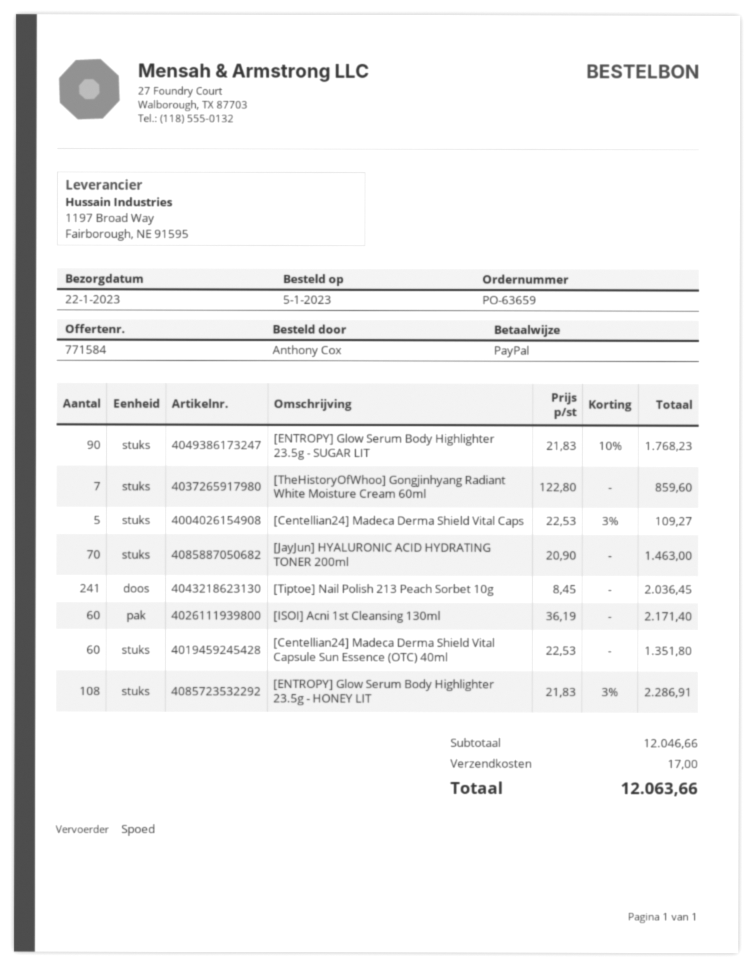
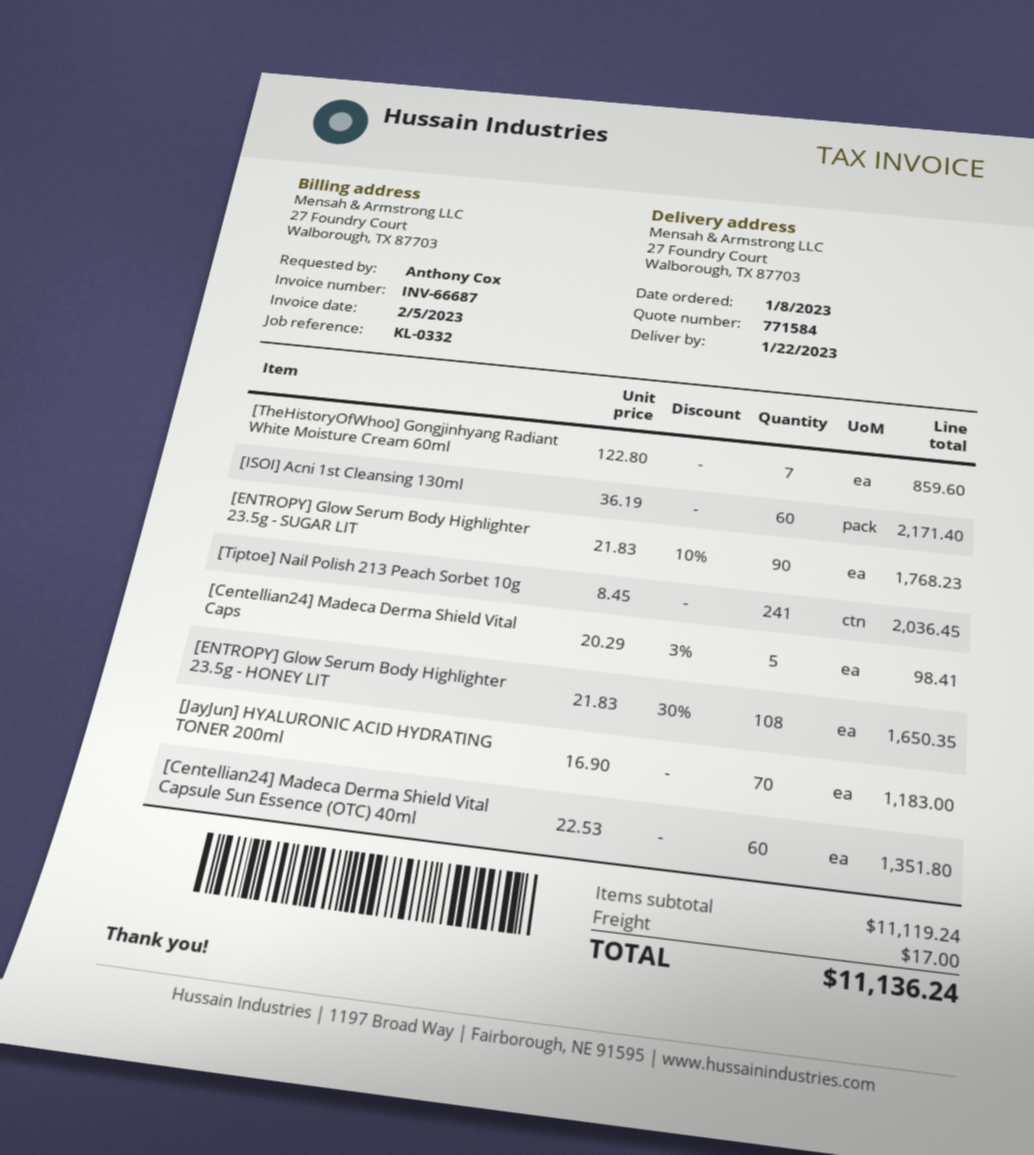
order date: 2023-01-05 -> 2023-01-08
[Centellian24] Madeca Derma Shield Vital Caps: 5 x 22.53 - 3% = 109.27 -> 5 x 20.29 - 3% = 98.41
[JayJun] HYALURONIC ACID HYDRATING TONER 200ml: 70 x 20.90 = 1463.00 -> 70 x 16.90 = 1183.00
[ENTROPY] Glow Serum Body Highlighter 23.5g - HONEY LIT: 108 x 21.83 - 3% = 2286.91 -> 108 x 21.83 - 30% = 1650.35
subtotal: 12046.66 -> 11119.24
total: 12063.66 -> 11136.24

